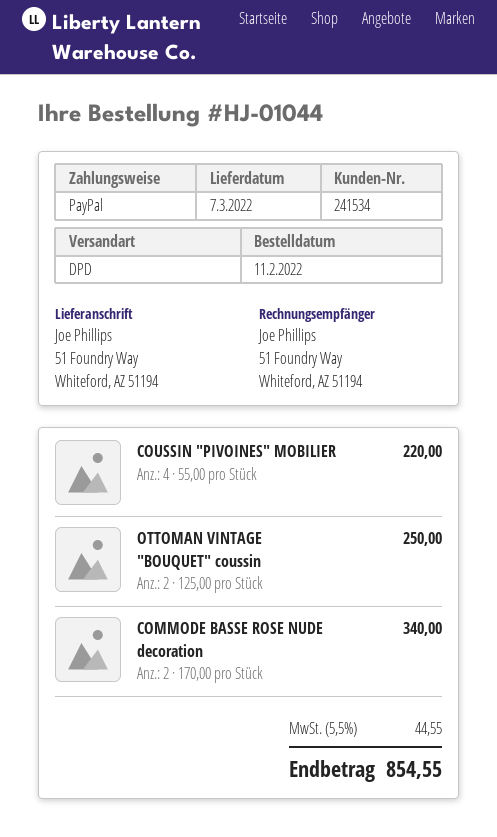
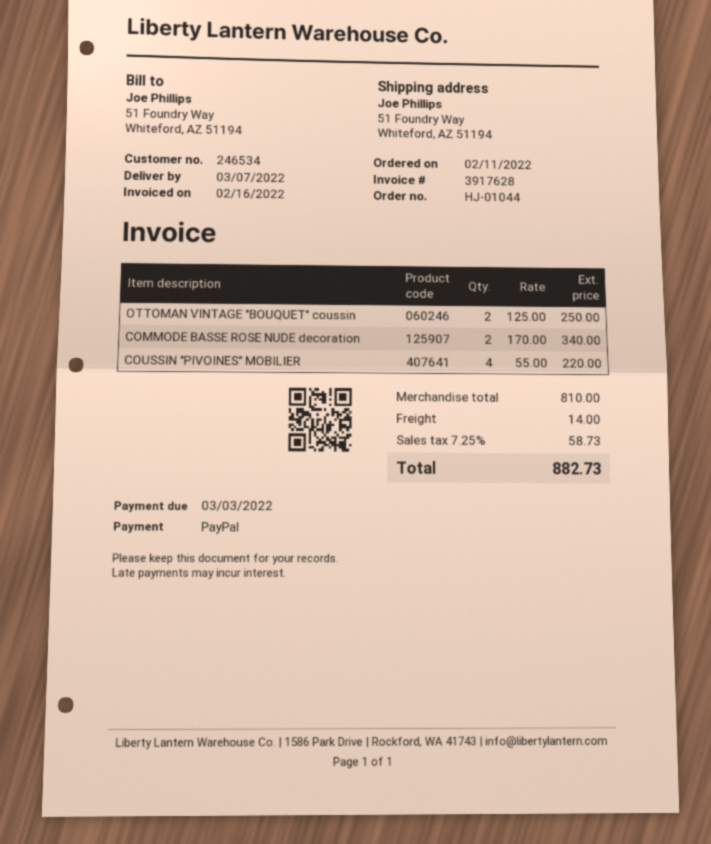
customer number: 241534 -> 246534
shipping: none -> 14.00
tax: 5.5% = 44.55 -> 7.25% = 58.73
total: 854.55 -> 882.73

